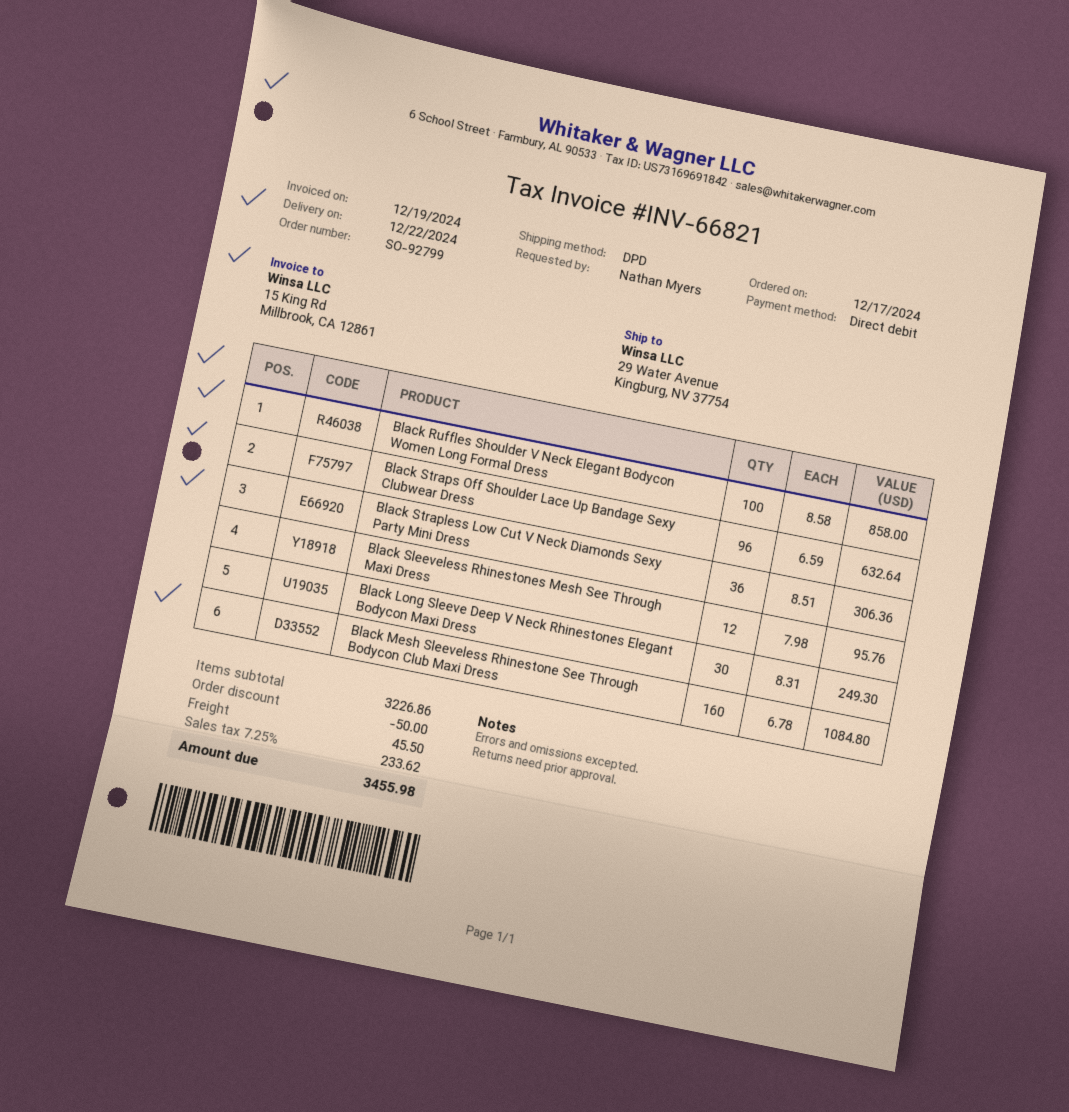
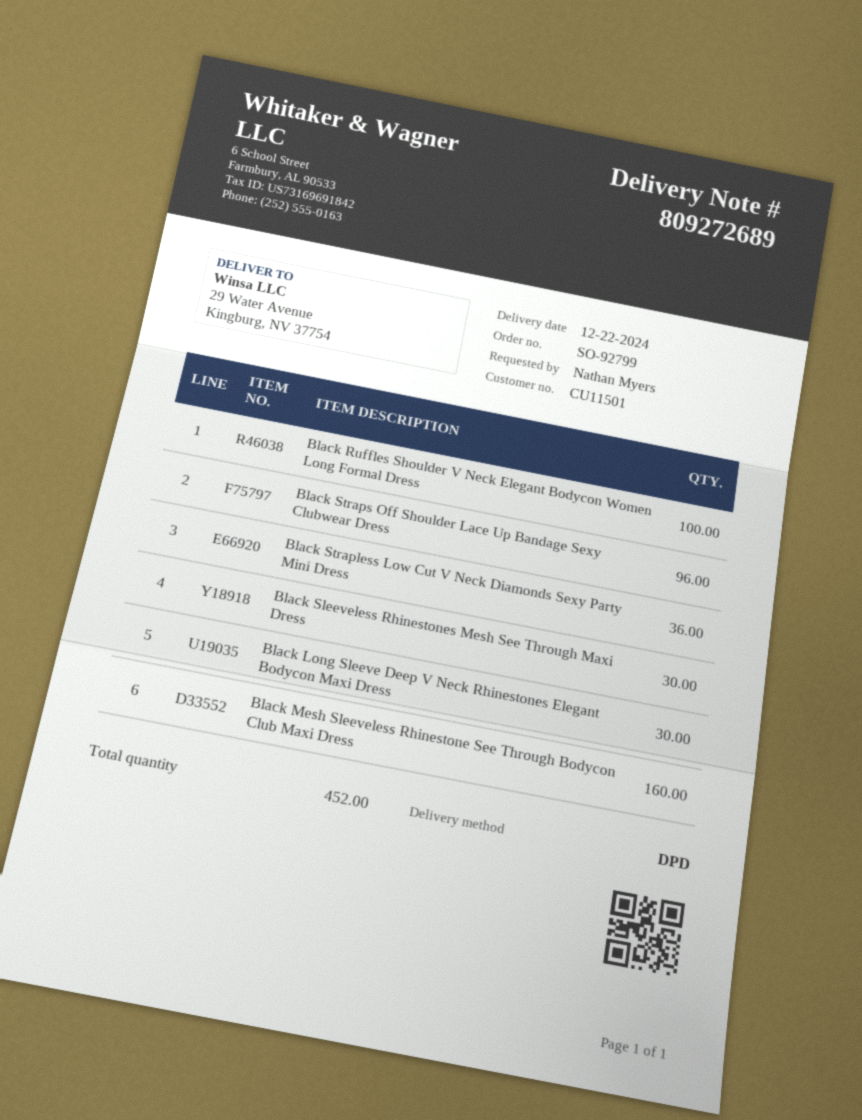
Black Sleeveless Rhinestones Mesh See Through Maxi Dress: 12 -> 30

